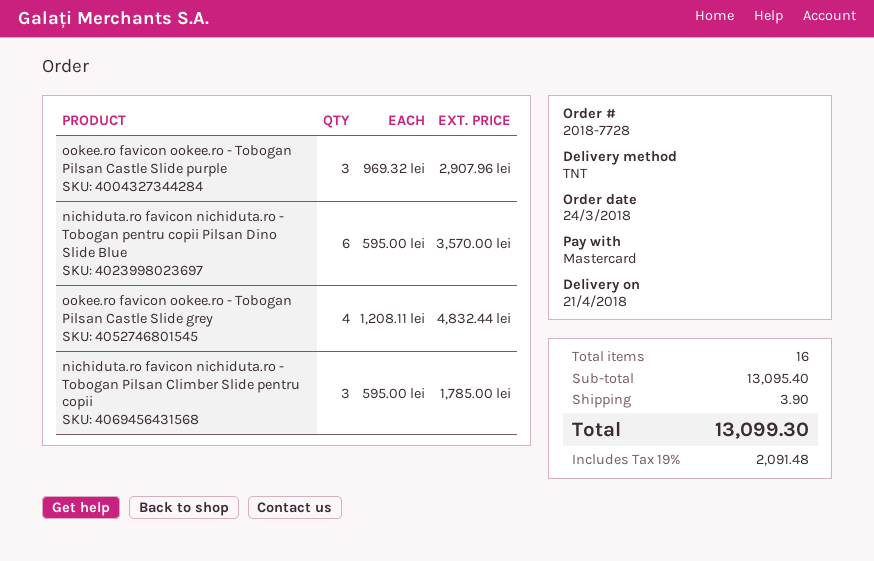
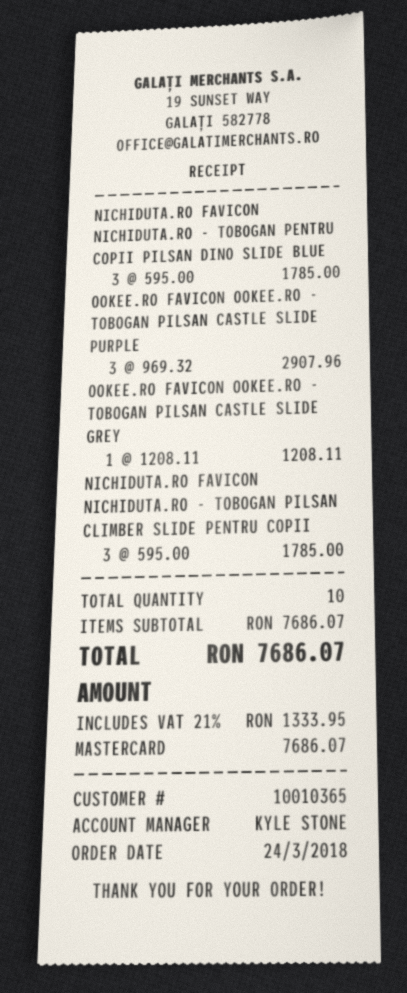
nichiduta.ro favicon nichiduta.ro - Tobogan pentru copii Pilsan Dino Slide Blue: 6 x 595.00 = 3570.00 -> 3 x 595.00 = 1785.00
ookee.ro favicon ookee.ro - Tobogan Pilsan Castle Slide grey: 4 x 1208.11 = 4832.44 -> 1 x 1208.11 = 1208.11
total quantity: 16 -> 10
subtotal: 13095.40 -> 7686.07
shipping: 3.90 -> none
tax: 19% = 2091.48 -> 21% = 1333.95
total: 13099.30 -> 7686.07

